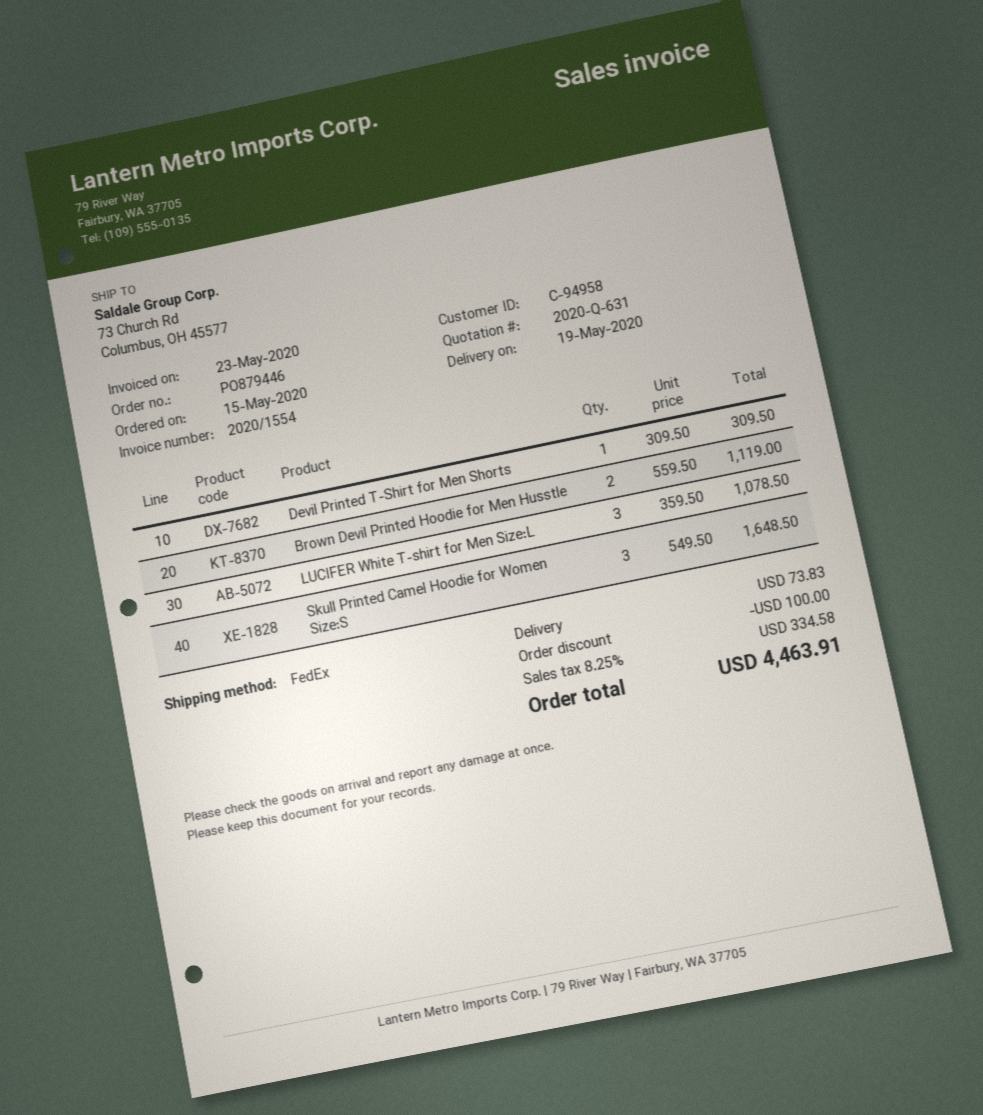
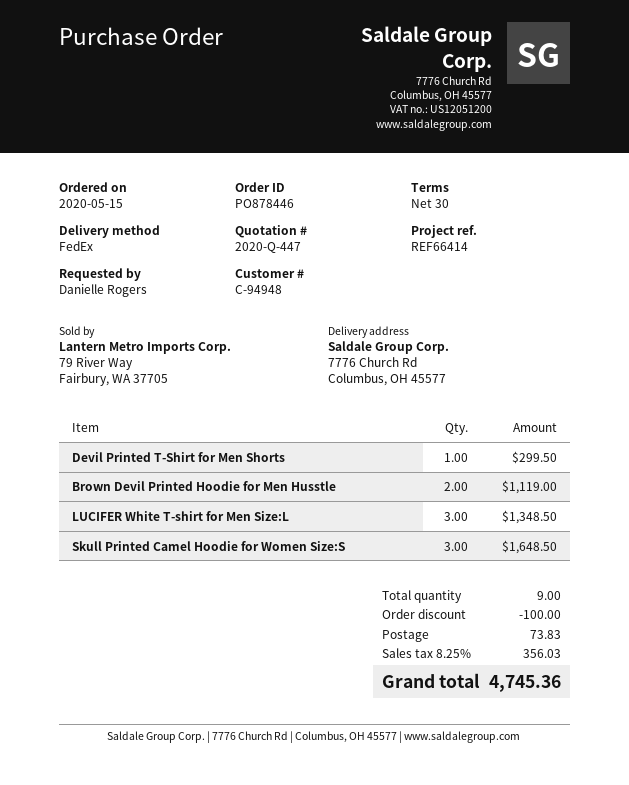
quote number: 2020-Q-631 -> 2020-Q-447
order number: PO879446 -> PO878446
customer number: C-94958 -> C-94948
ship to: 73 Church Rd, Columbus, OH 45577 -> 7776 Church Rd, Columbus, OH 45577
Devil Printed T-Shirt for Men Shorts: 1 for 309.50 -> 1 for 299.50
LUCIFER White T-shirt for Men Size:L: 3 for 1078.50 -> 3 for 1348.50
tax: 8.25% = 334.58 -> 8.25% = 356.03
total: 4463.91 -> 4745.36

